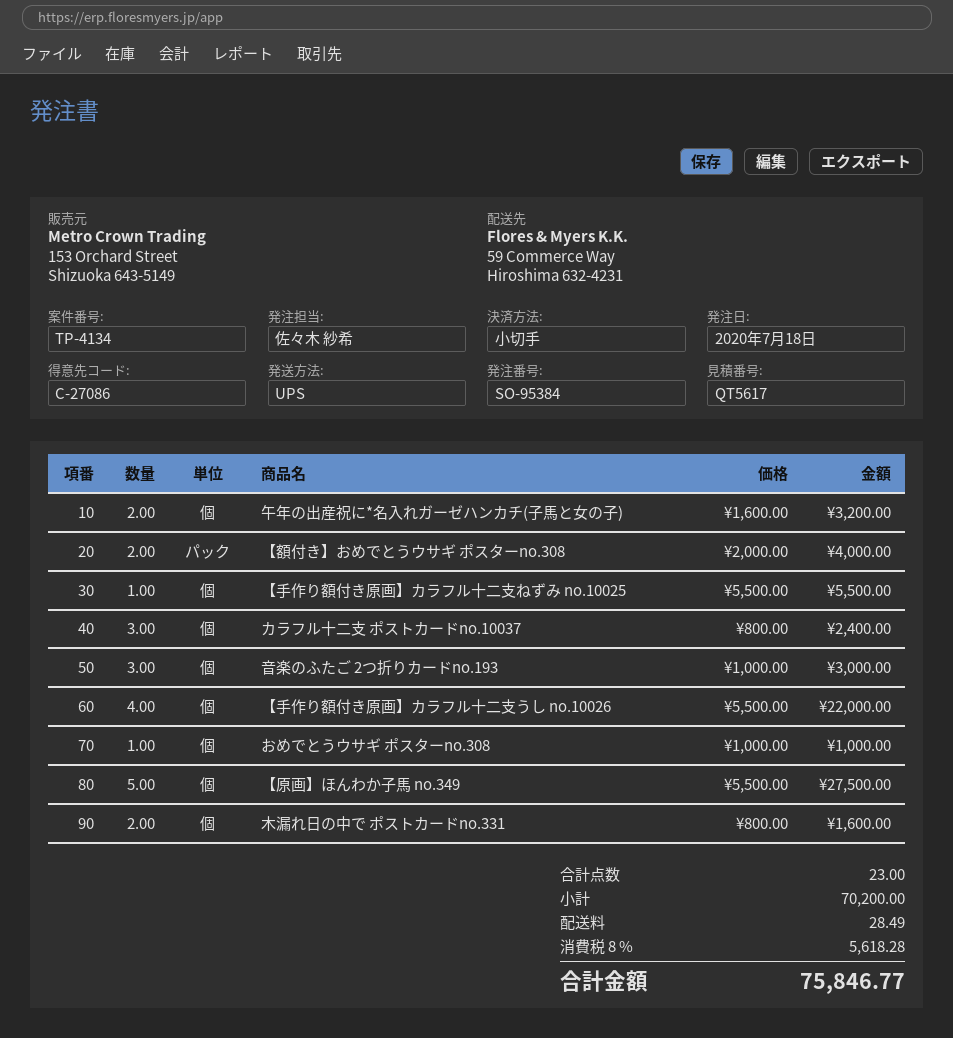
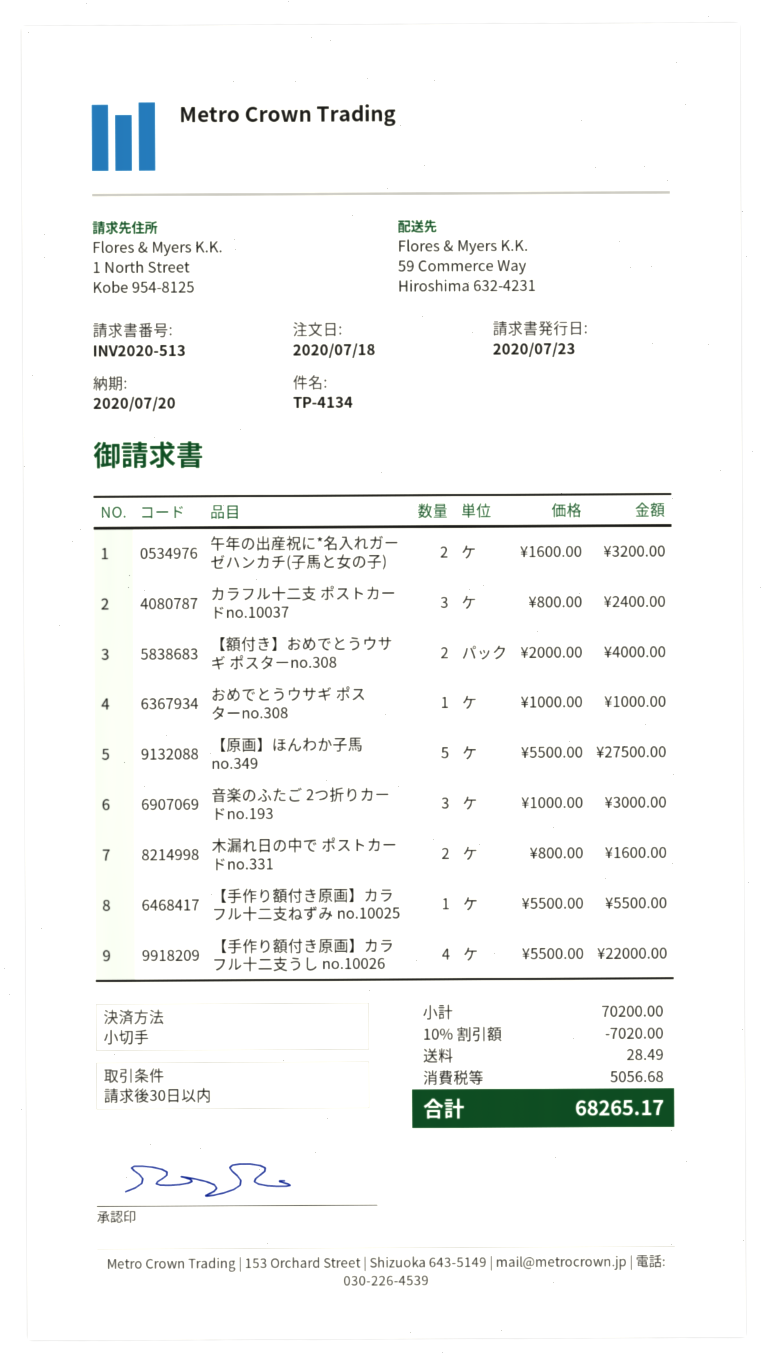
discount: none -> 10% = 7020.00
tax: 5618.28 -> 5056.68
total: 75846.77 -> 68265.17

